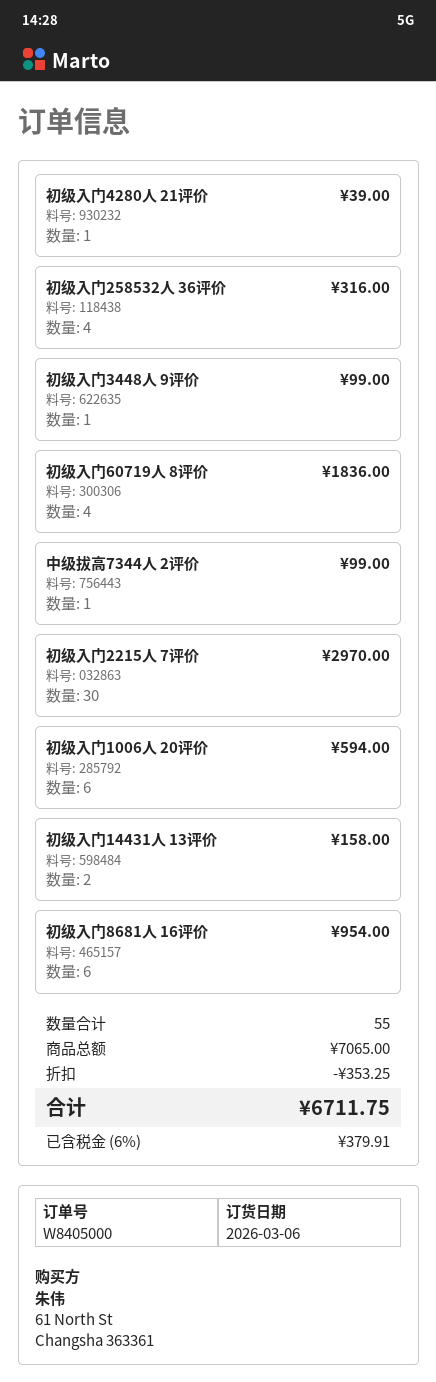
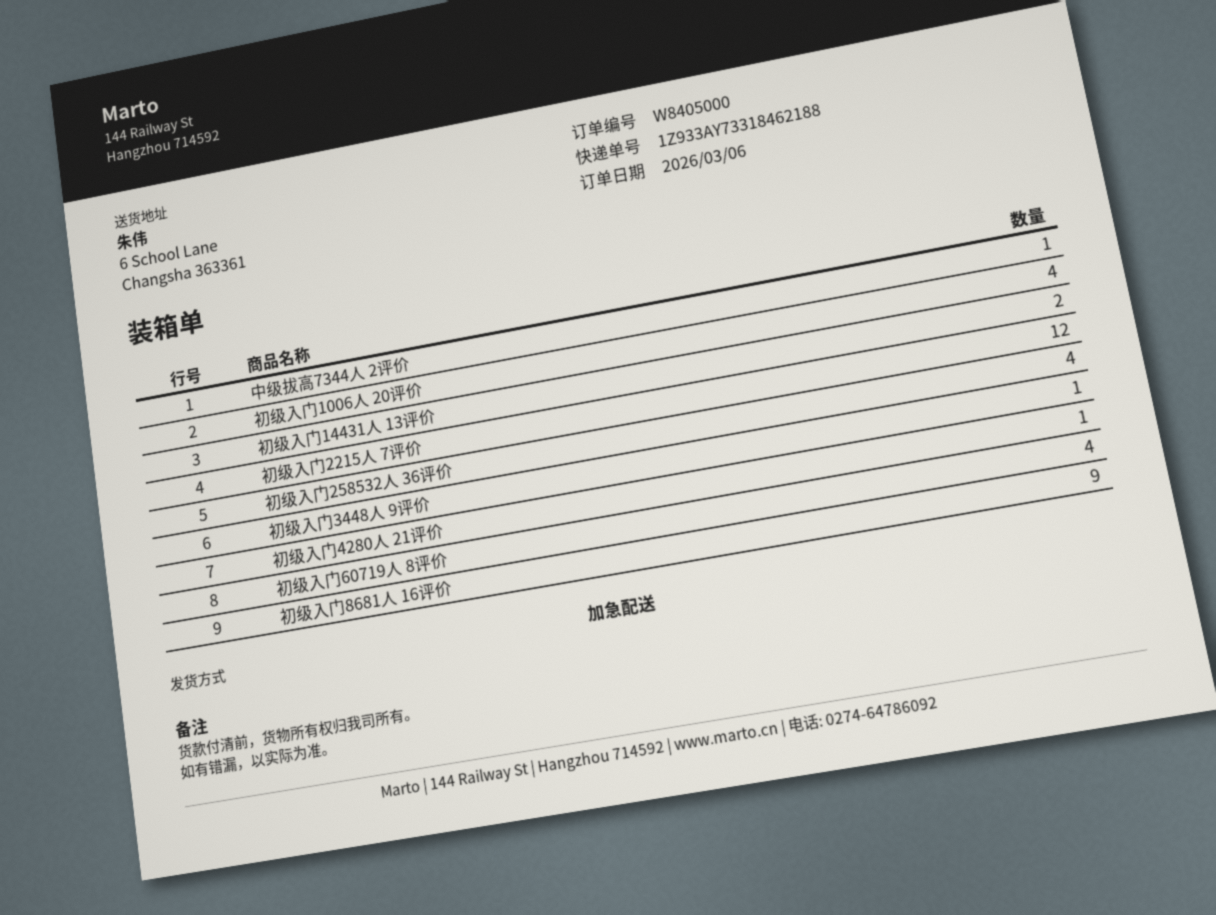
初级入门2215人 7评价: 30 -> 12
初级入门1006人 20评价: 6 -> 4
初级入门8681人 16评价: 6 -> 9

